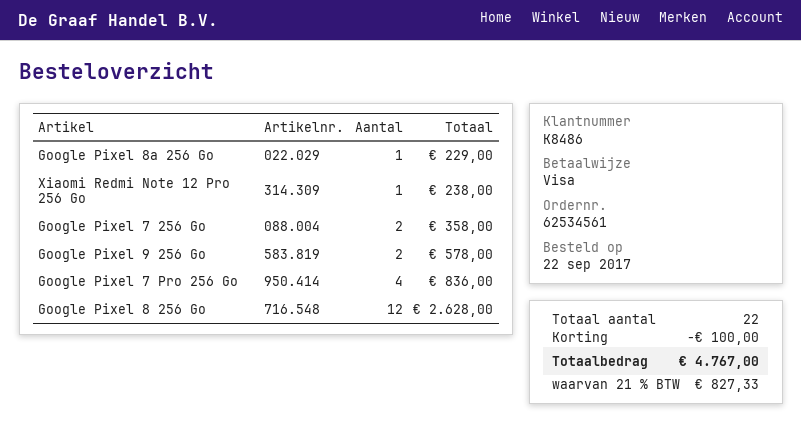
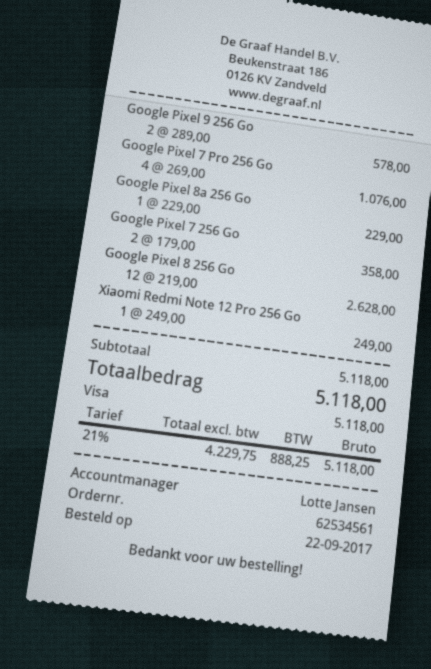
Xiaomi Redmi Note 12 Pro 256 Go: 1 for 238.00 -> 1 for 249.00
Google Pixel 7 Pro 256 Go: 4 for 836.00 -> 4 for 1076.00
discount: 100.00 -> none
tax: 21% = 827.33 -> 21% = 888.25
total: 4767.00 -> 5118.00

